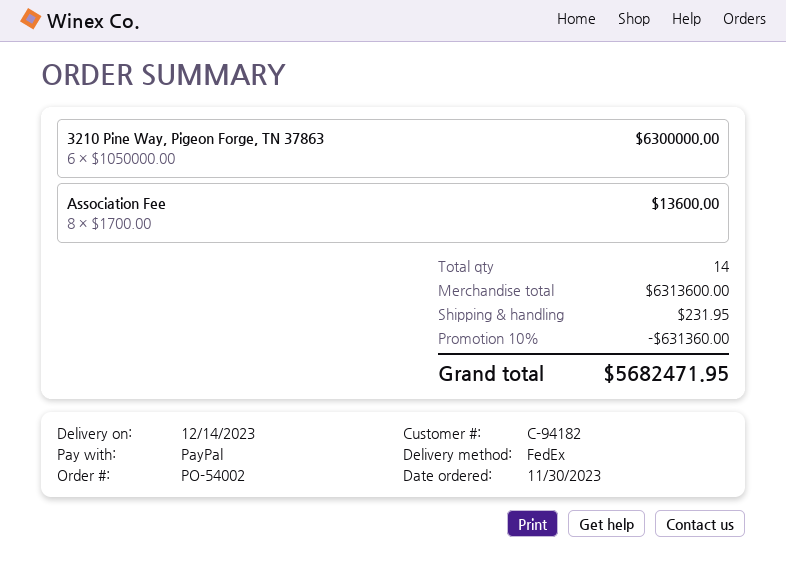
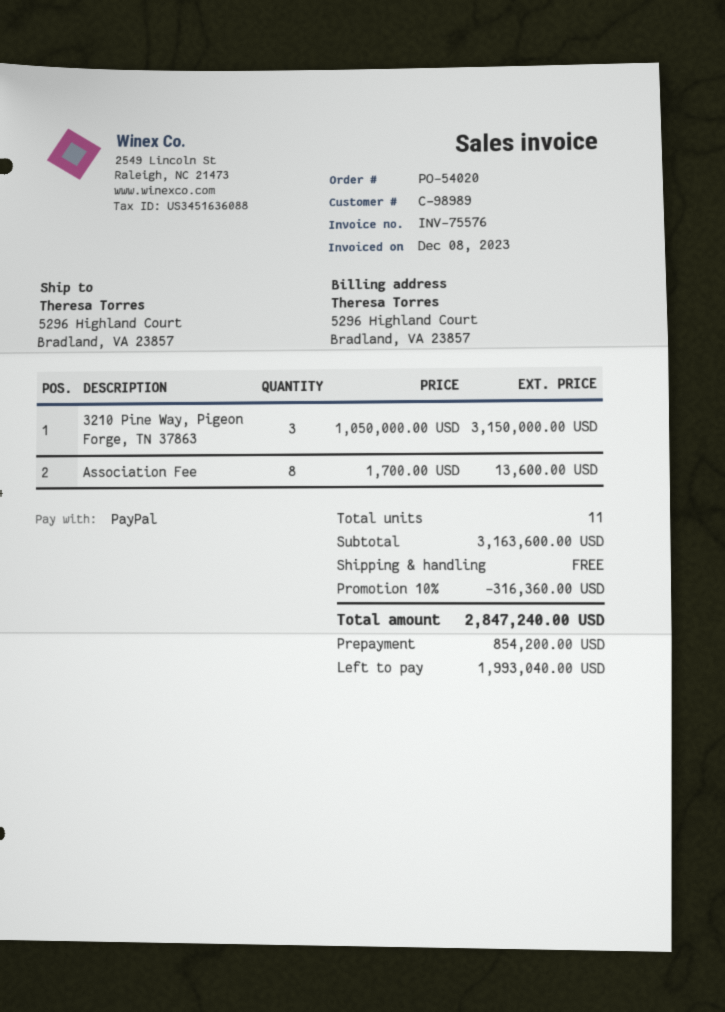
order number: PO-54002 -> PO-54020
customer number: C-94182 -> C-98989
3210 Pine Way, Pigeon Forge, TN 37863: 6 x 1050000.00 = 6300000.00 -> 3 x 1050000.00 = 3150000.00
total quantity: 14 -> 11
subtotal: 6313600.00 -> 3163600.00
discount: 10% = 631360.00 -> 10% = 316360.00
shipping: 231.95 -> 0.00
total: 5682471.95 -> 2847240.00

